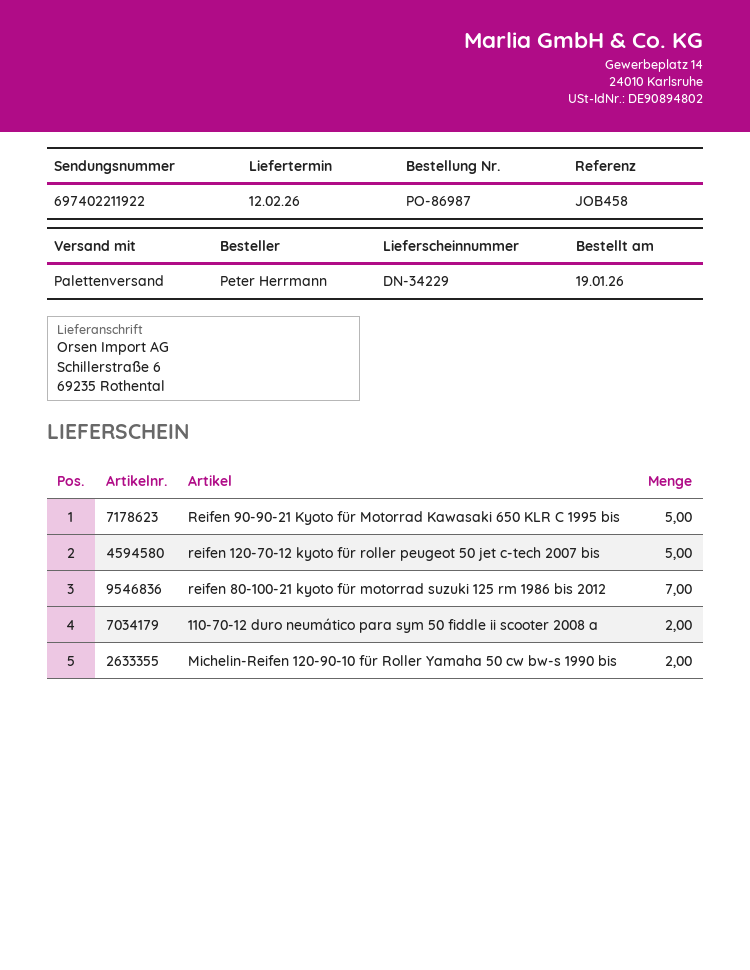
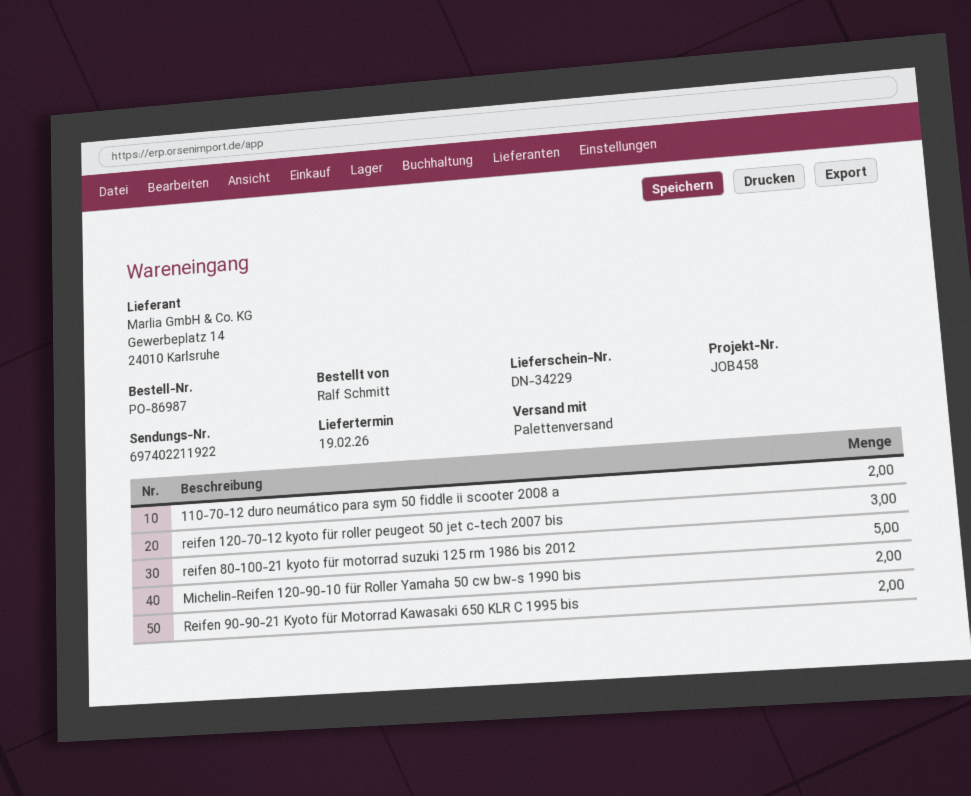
delivery date: 2026-02-12 -> 2026-02-19
ordered by: Peter Herrmann -> Ralf Schmitt
Reifen 90-90-21 Kyoto für Motorrad Kawasaki 650 KLR C 1995 bis: 5 -> 2
reifen 120-70-12 kyoto für roller peugeot 50 jet c-tech 2007 bis: 5 -> 3
reifen 80-100-21 kyoto für motorrad suzuki 125 rm 1986 bis 2012: 7 -> 5

